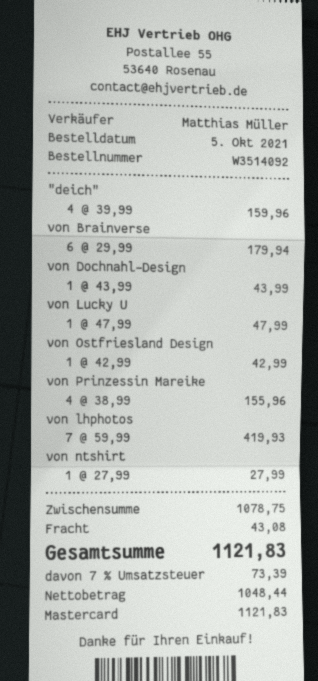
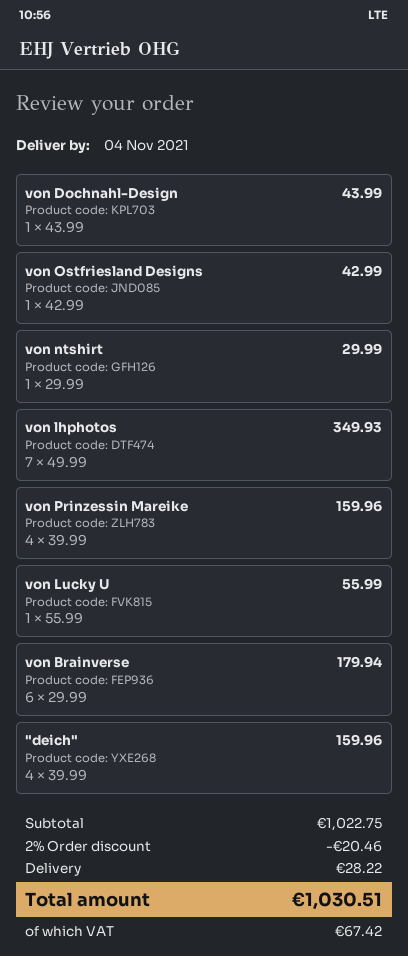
von Lucky U: 1 x 47.99 = 47.99 -> 1 x 55.99 = 55.99
von Prinzessin Mareike: 4 x 38.99 = 155.96 -> 4 x 39.99 = 159.96
von lhphotos: 7 x 59.99 = 419.93 -> 7 x 49.99 = 349.93
von ntshirt: 1 x 27.99 = 27.99 -> 1 x 29.99 = 29.99
subtotal: 1078.75 -> 1022.75
discount: none -> 2% = 20.46
shipping: 43.08 -> 28.22
tax: 73.39 -> 67.42
total: 1121.83 -> 1030.51

